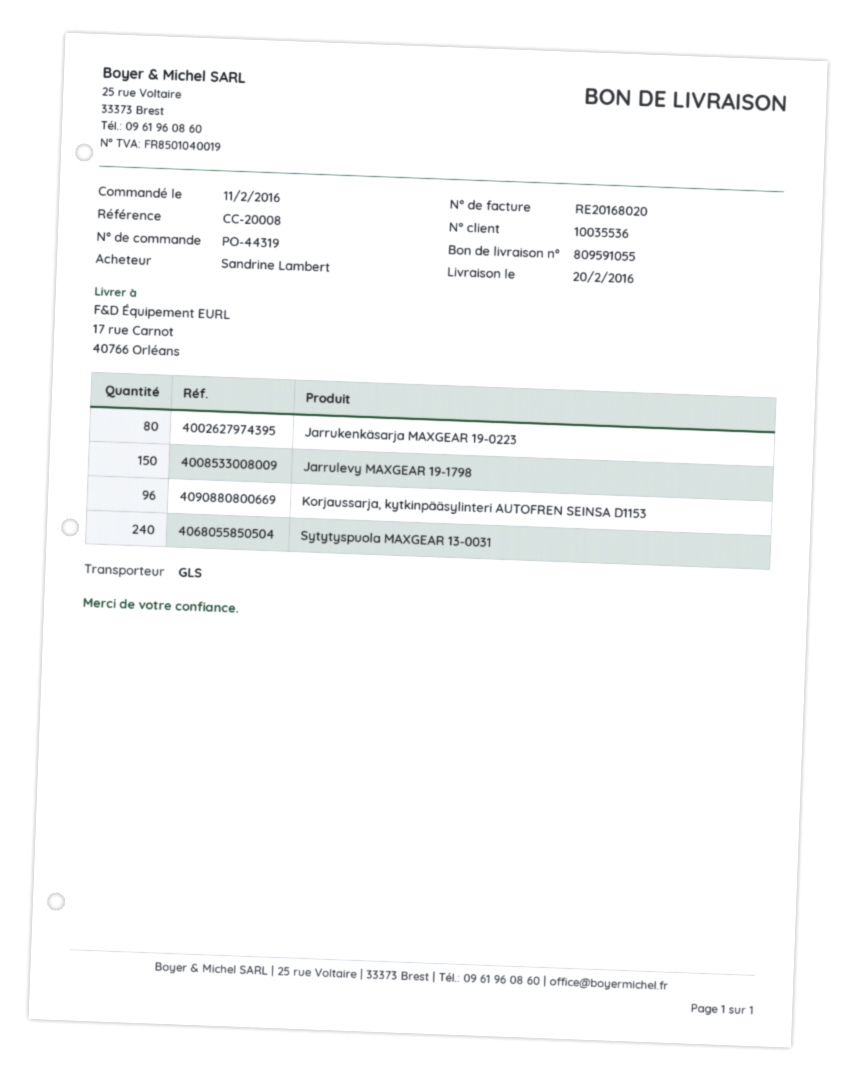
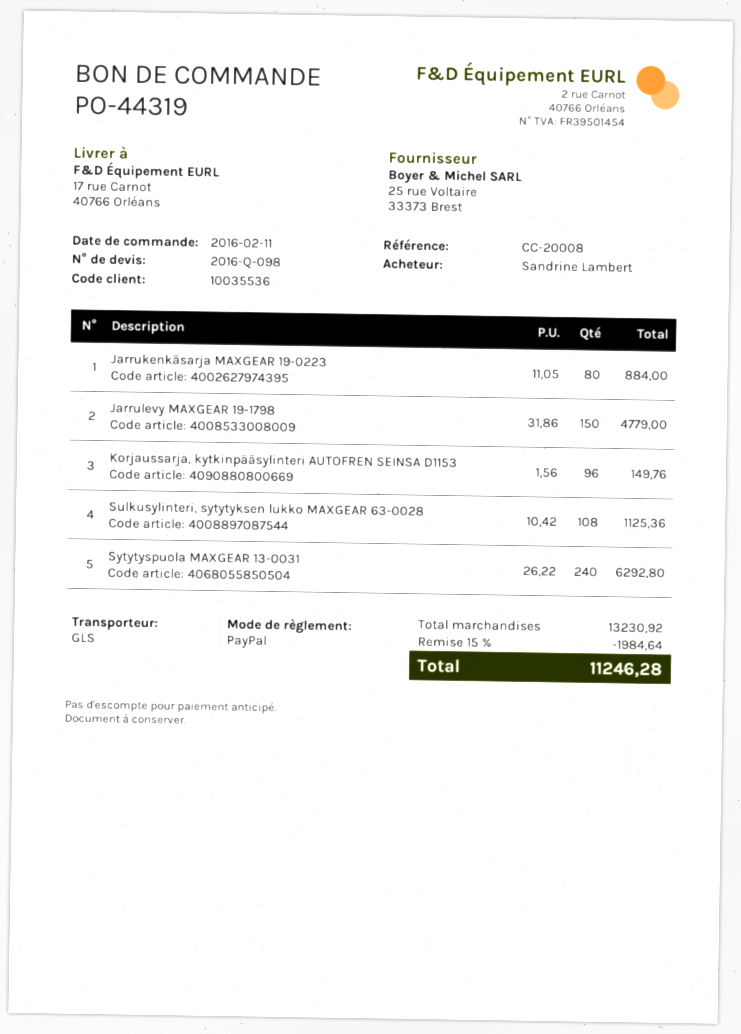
Sulkusylinteri, sytytyksen lukko MAXGEAR 63-0028: none -> 108

